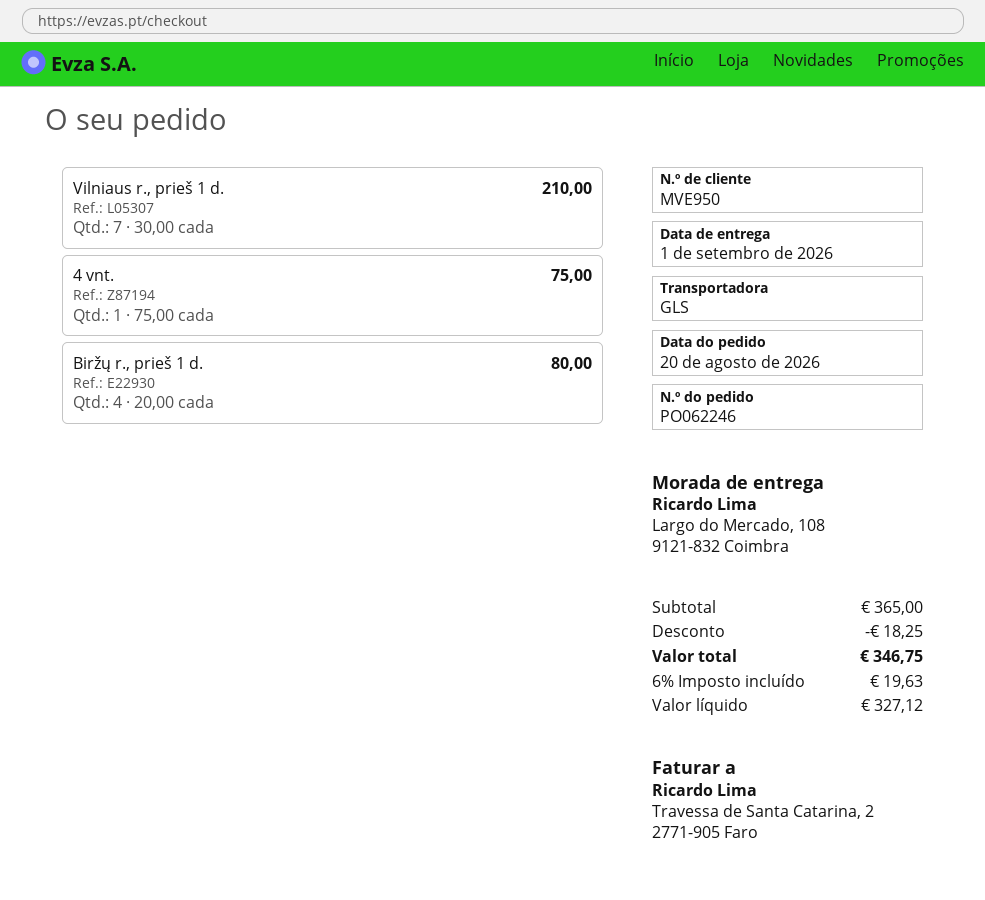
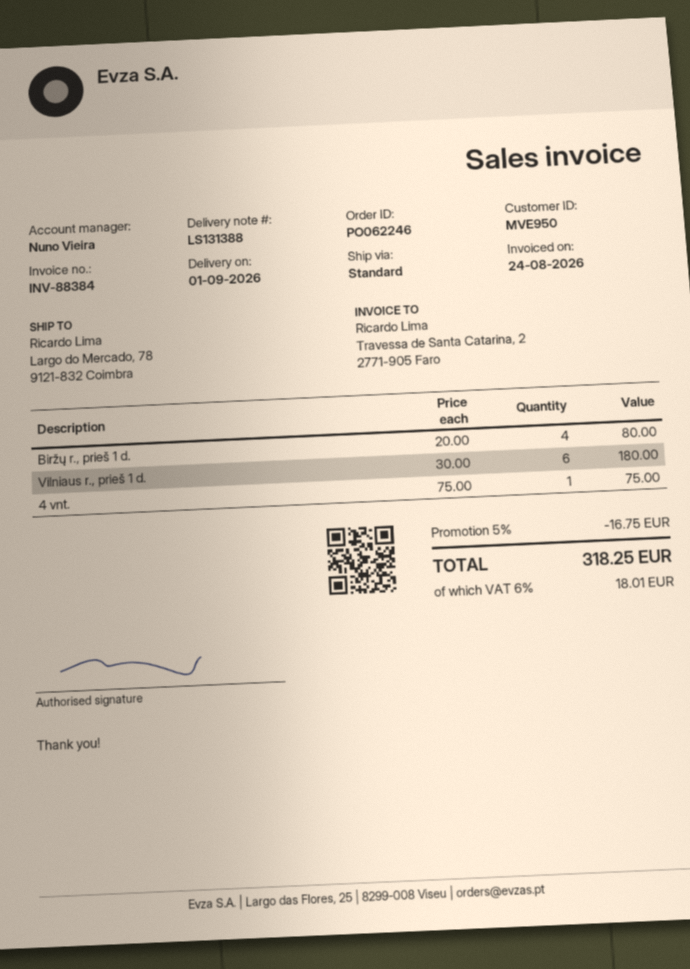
shipping method: GLS -> standard
ship to: Largo do Mercado, 108, 9121-832 Coimbra -> Largo do Mercado, 78, 9121-832 Coimbra
Vilniaus r., prieš 1 d.: 7 x 30.00 = 210.00 -> 6 x 30.00 = 180.00
discount: 18.25 -> 16.75
tax: 6% = 19.63 -> 6% = 18.01
total: 346.75 -> 318.25

